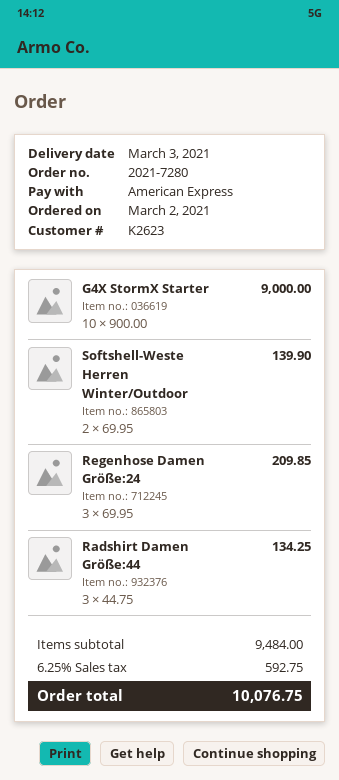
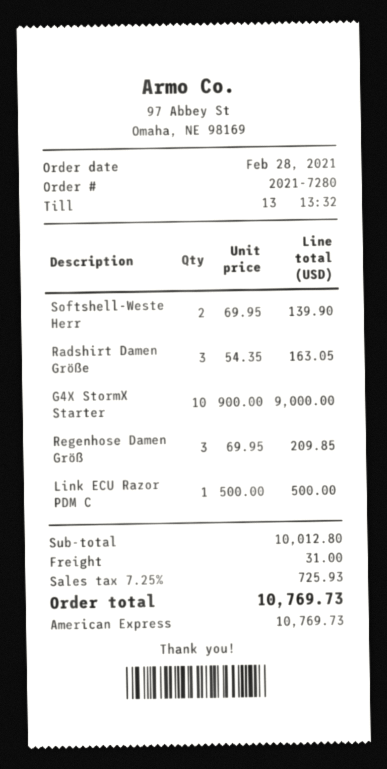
order date: 2021-03-02 -> 2021-02-28
Radshirt Damen Größe:44: 3 x 44.75 = 134.25 -> 3 x 54.35 = 163.05
Link ECU Razor PDM C: none -> 1 x 500.00 = 500.00
subtotal: 9484.00 -> 10012.80
shipping: none -> 31.00
tax: 6.25% = 592.75 -> 7.25% = 725.93
total: 10076.75 -> 10769.73

